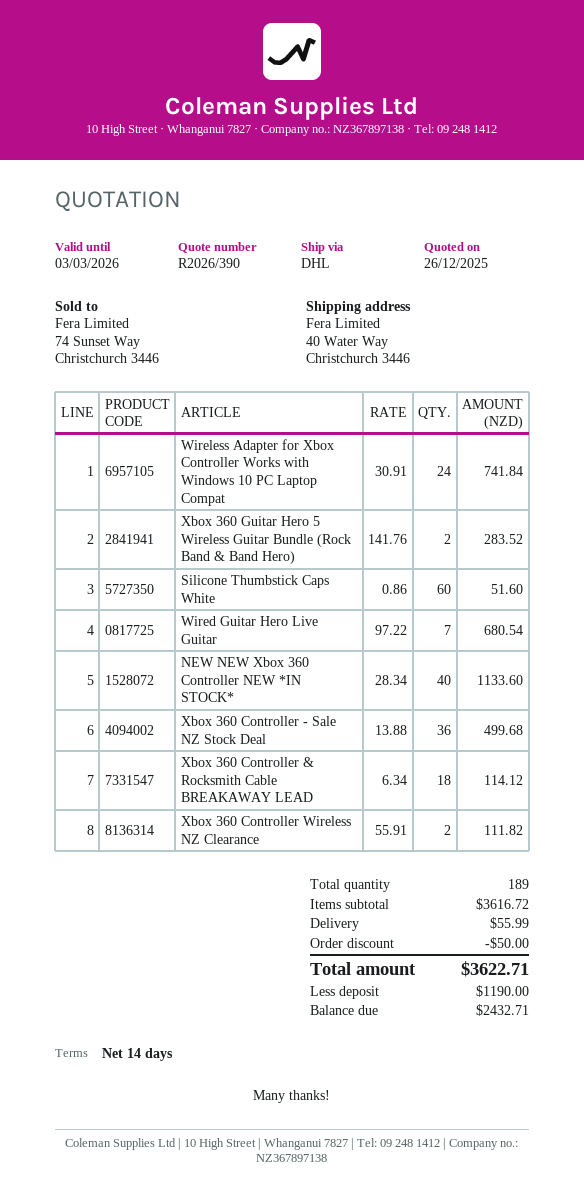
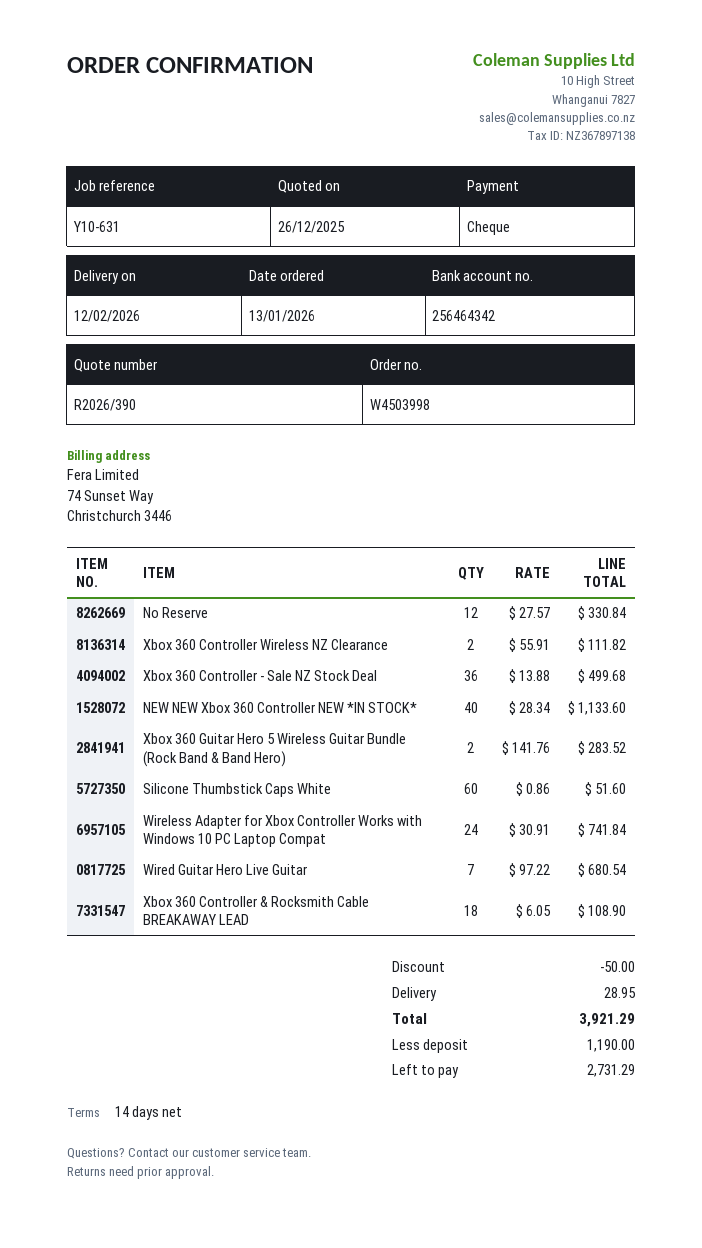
Xbox 360 Controller & Rocksmith Cable BREAKAWAY LEAD: 18 x 6.34 = 114.12 -> 18 x 6.05 = 108.90
No Reserve: none -> 12 x 27.57 = 330.84
shipping: 55.99 -> 28.95
total: 3622.71 -> 3921.29
balance: 2432.71 -> 2731.29

